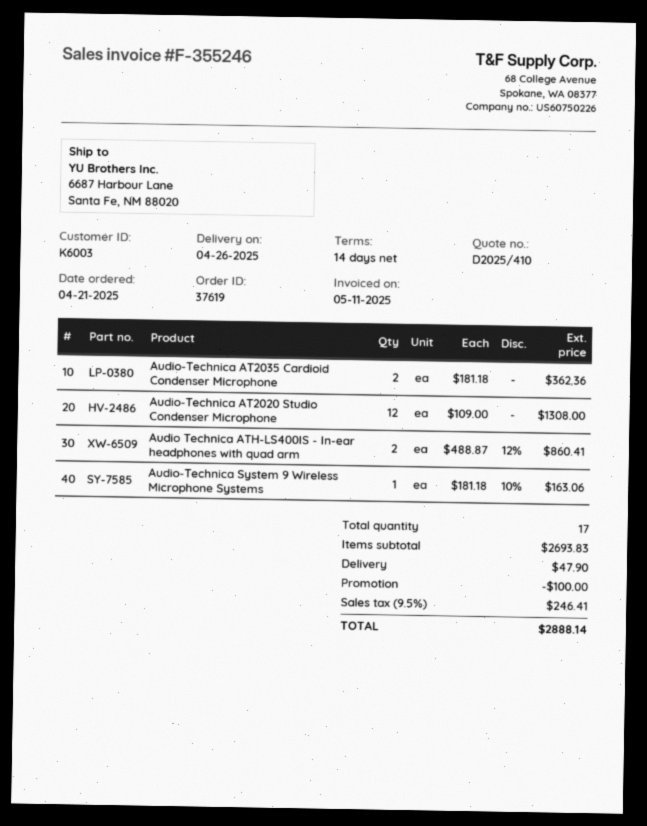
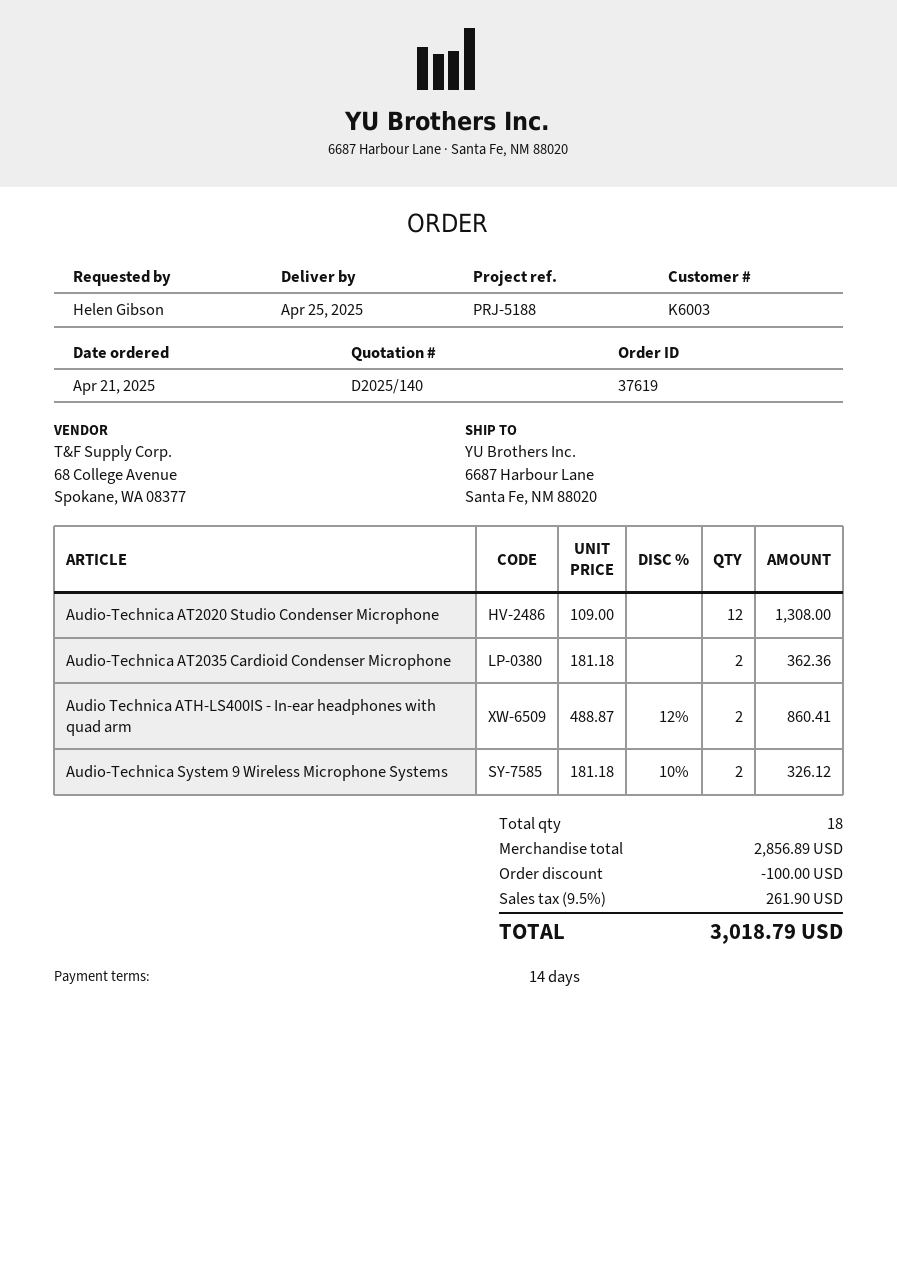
quote number: D2025/410 -> D2025/140
delivery date: 2025-04-26 -> 2025-04-25
Audio-Technica System 9 Wireless Microphone Systems: 1 x 181.18 - 10% = 163.06 -> 2 x 181.18 - 10% = 326.12
total quantity: 17 -> 18
subtotal: 2693.83 -> 2856.89
shipping: 47.90 -> none
tax: 9.5% = 246.41 -> 9.5% = 261.90
total: 2888.14 -> 3018.79

